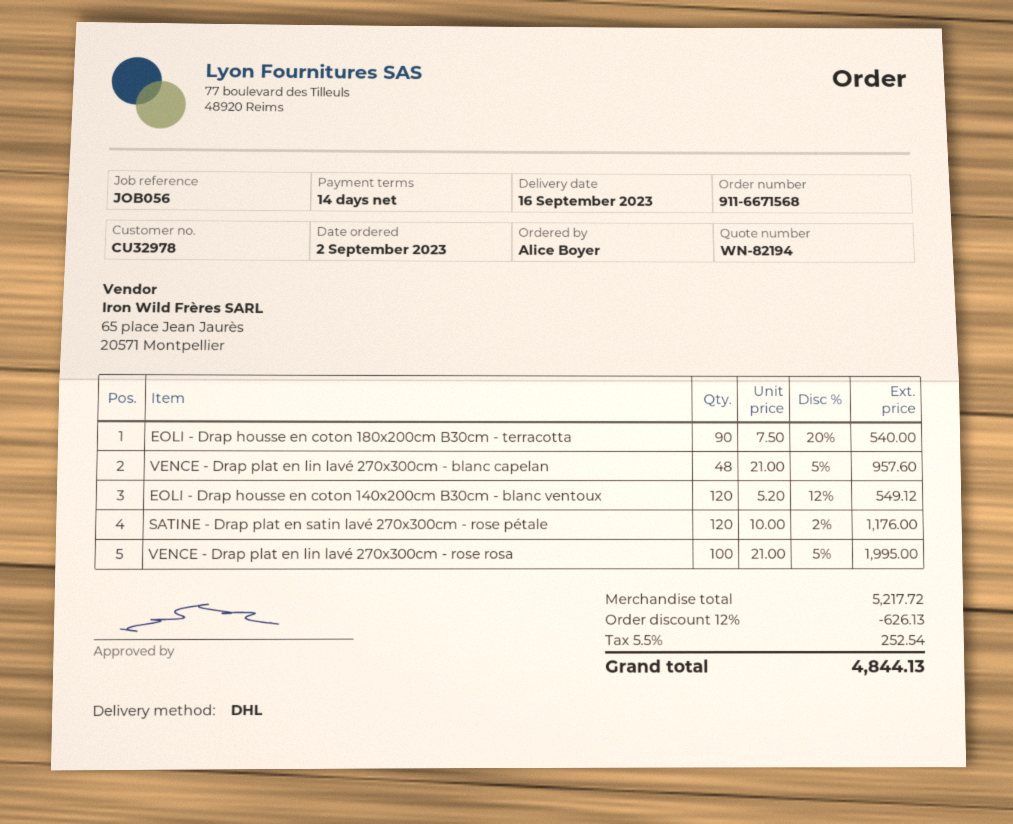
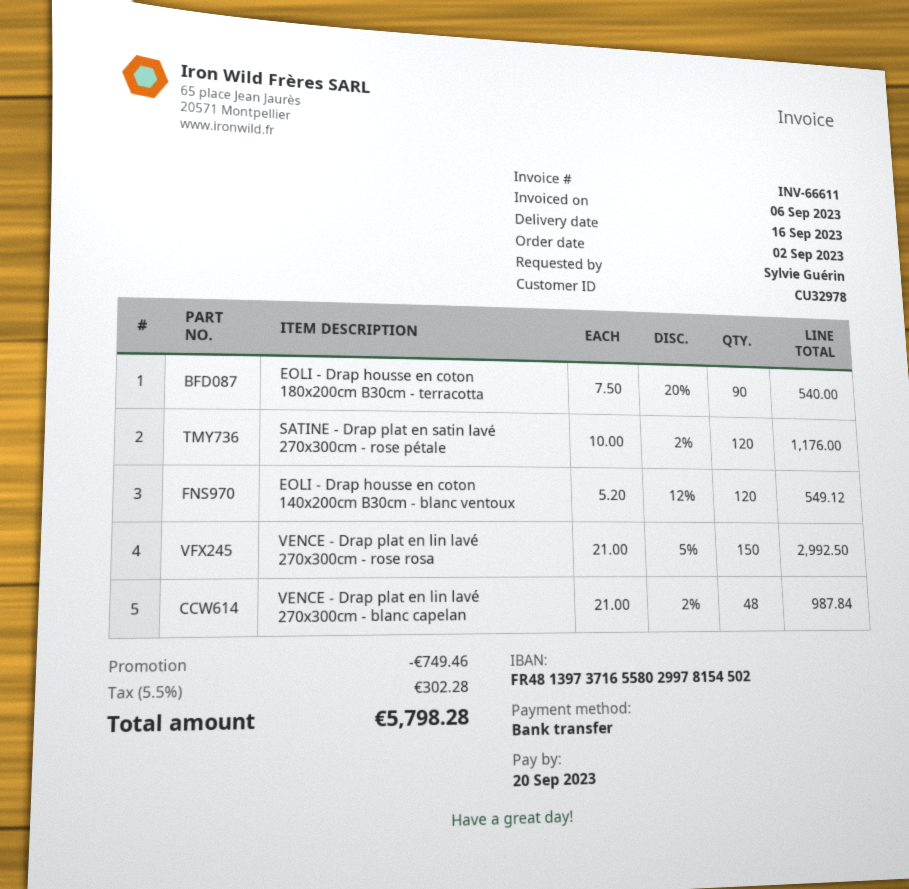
ordered by: Alice Boyer -> Sylvie Guérin
VENCE - Drap plat en lin lavé 270x300cm - blanc capelan: 48 x 21.00 - 5% = 957.60 -> 48 x 21.00 - 2% = 987.84
VENCE - Drap plat en lin lavé 270x300cm - rose rosa: 100 x 21.00 - 5% = 1995.00 -> 150 x 21.00 - 5% = 2992.50
discount: 626.13 -> 749.46
tax: 5.5% = 252.54 -> 5.5% = 302.28
total: 4844.13 -> 5798.28

